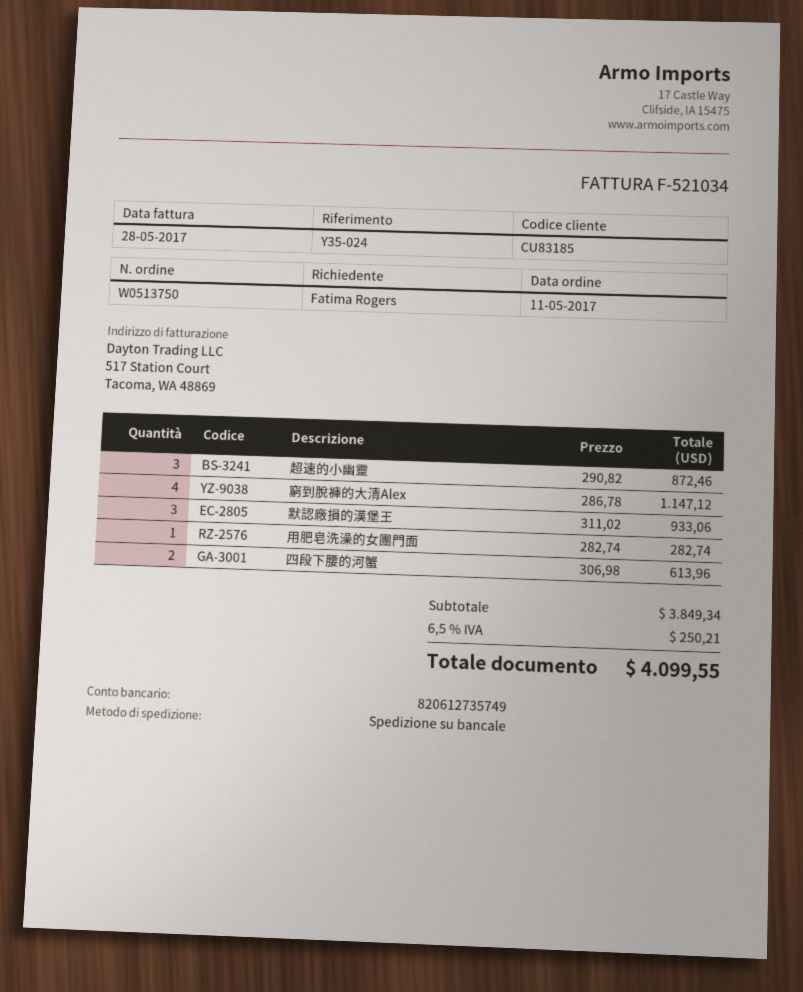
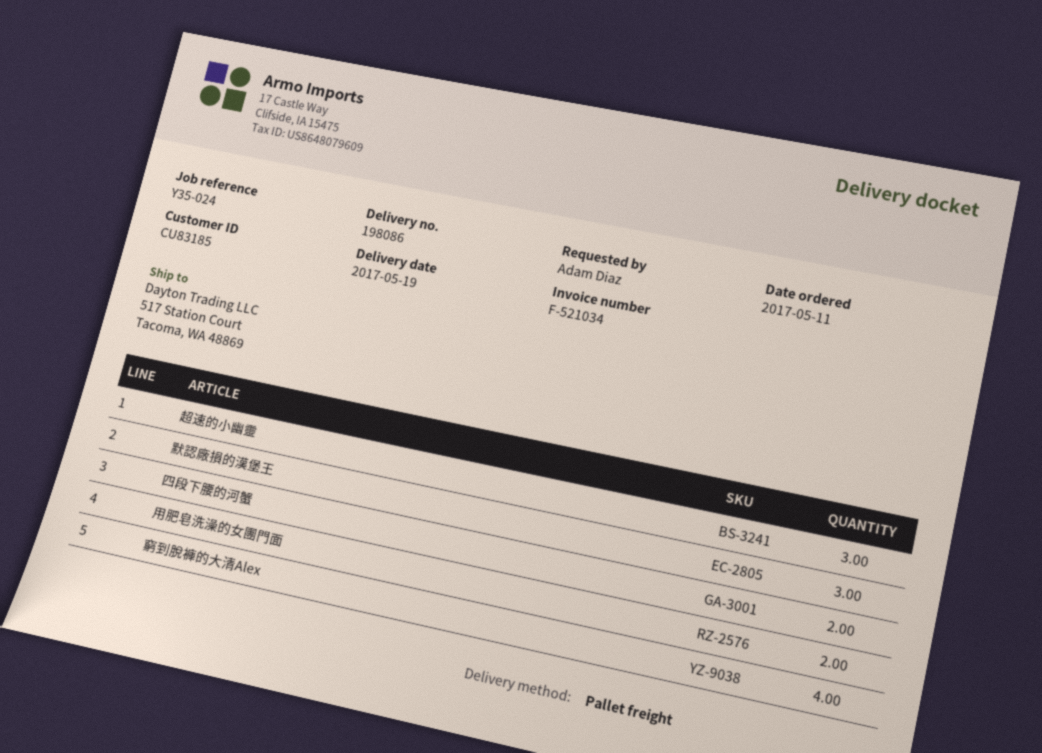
ordered by: Fatima Rogers -> Adam Diaz
用肥皂洗澡的女團門面: 1 -> 2

